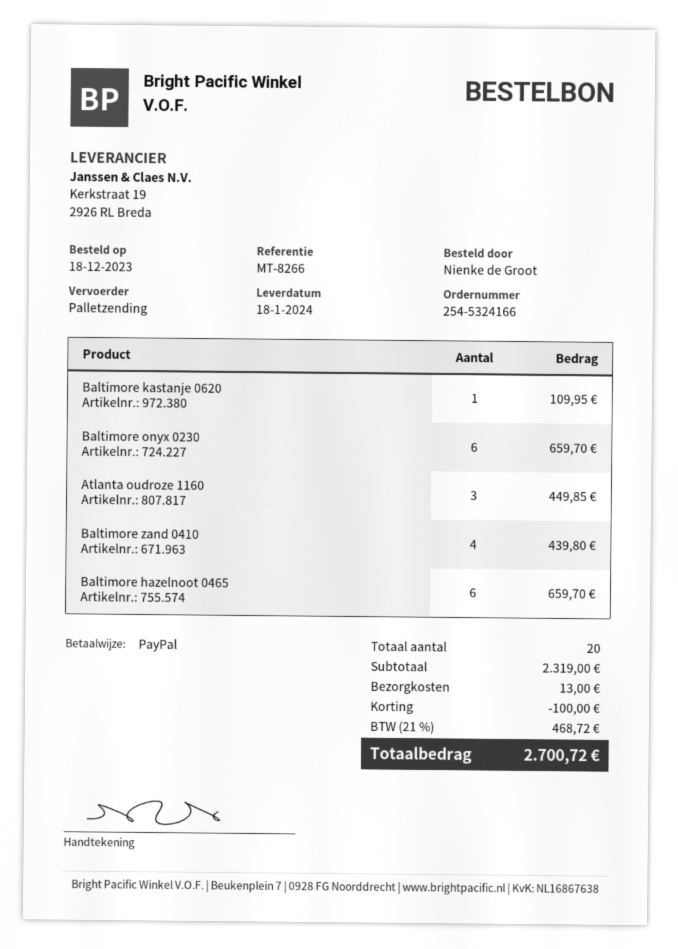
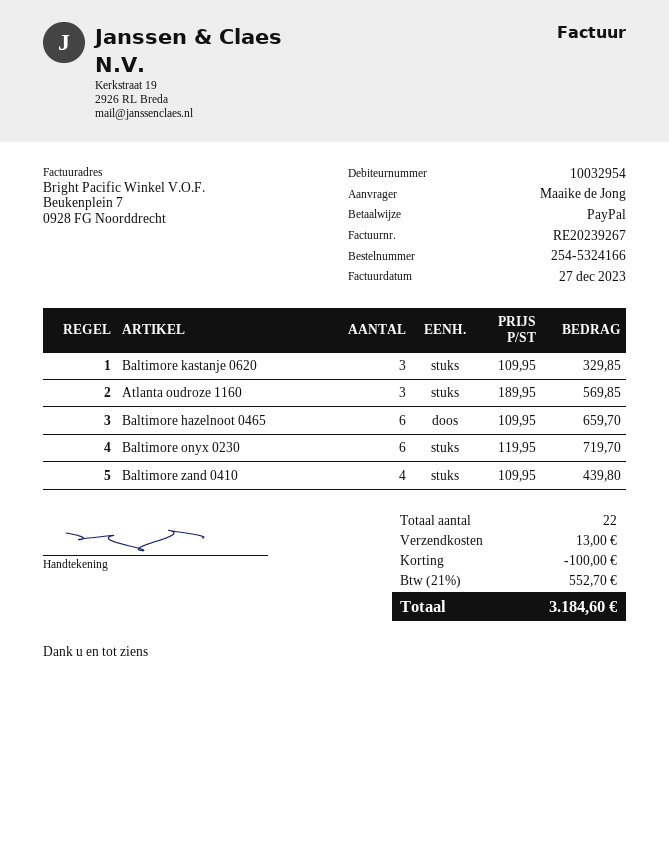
ordered by: Nienke de Groot -> Maaike de Jong
Baltimore kastanje 0620: 1 for 109.95 -> 3 for 329.85
Baltimore onyx 0230: 6 for 659.70 -> 6 for 719.70
Atlanta oudroze 1160: 3 for 449.85 -> 3 for 569.85
total quantity: 20 -> 22
tax: 21% = 468.72 -> 21% = 552.70
total: 2700.72 -> 3184.60

